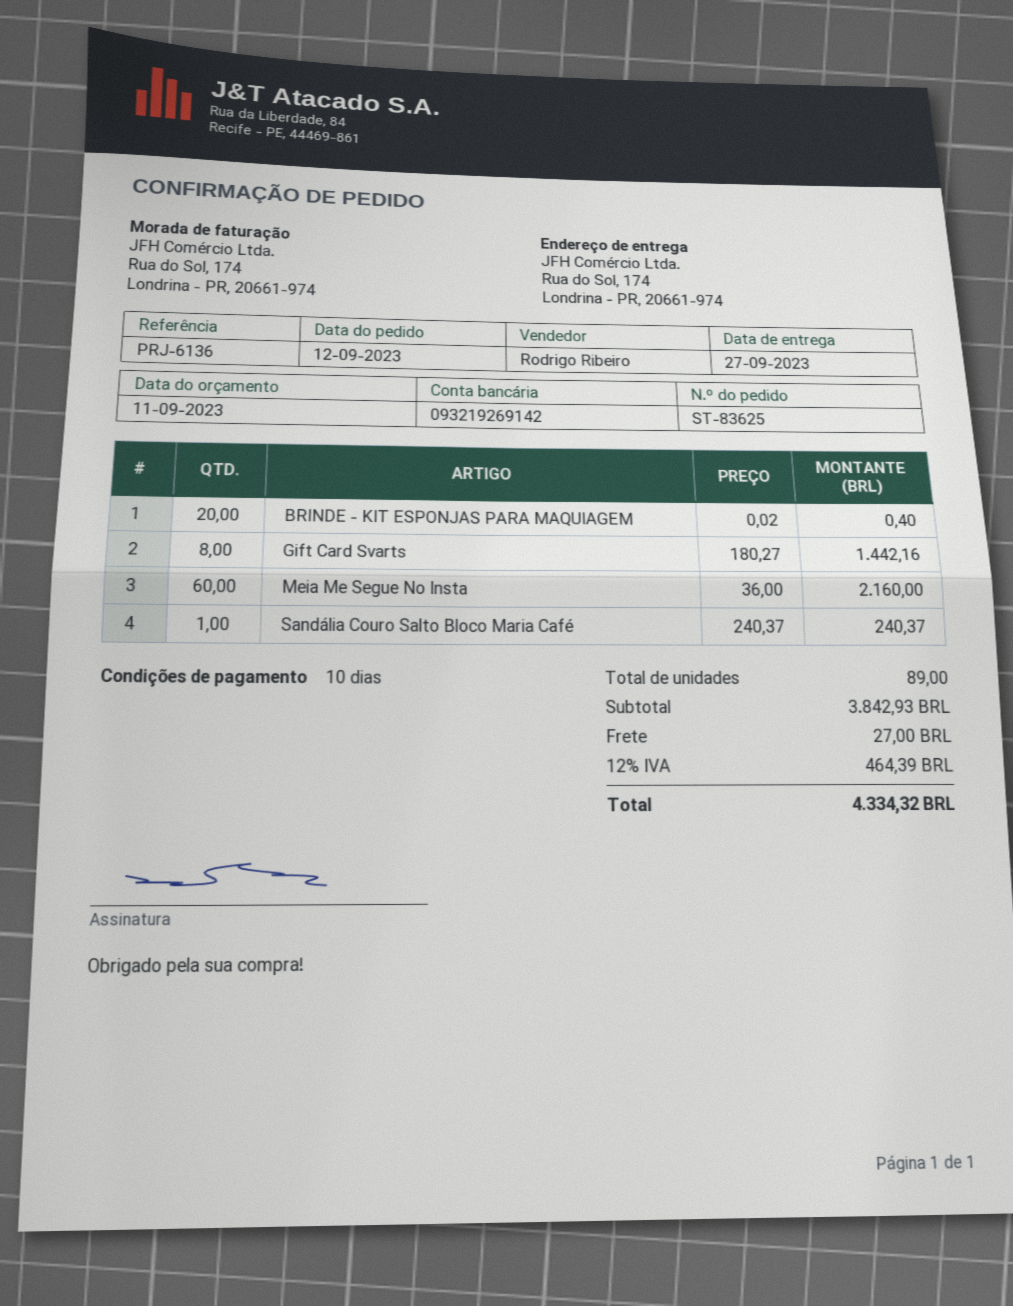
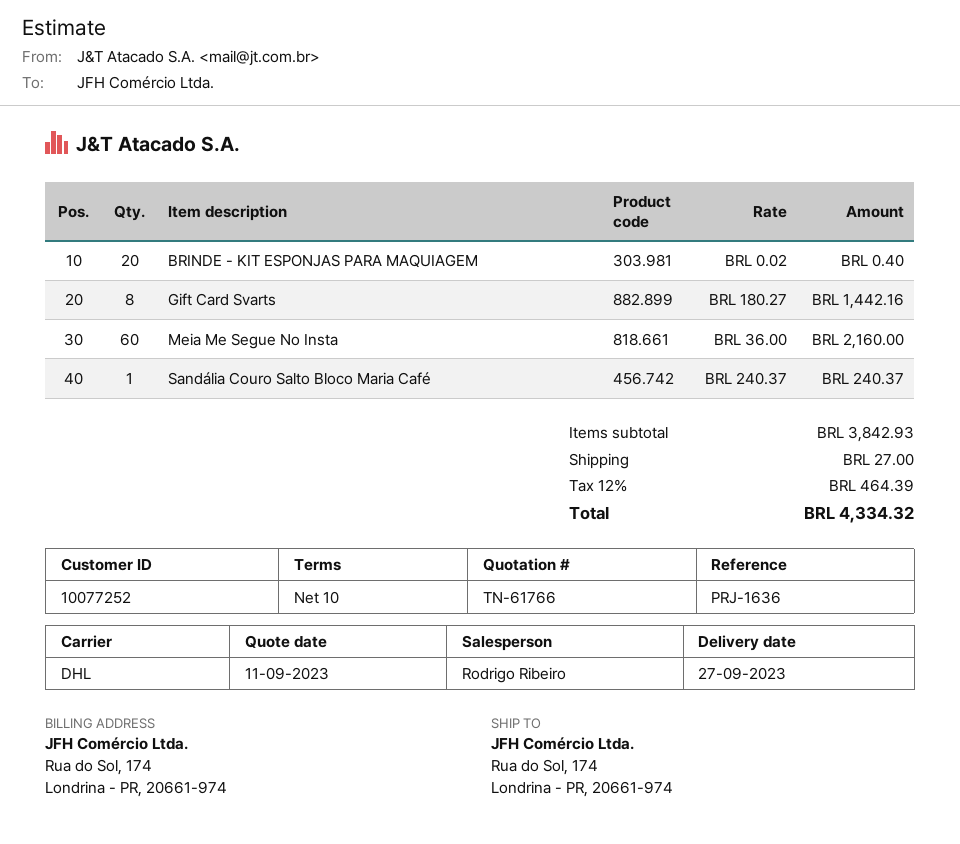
reference: PRJ-6136 -> PRJ-1636

